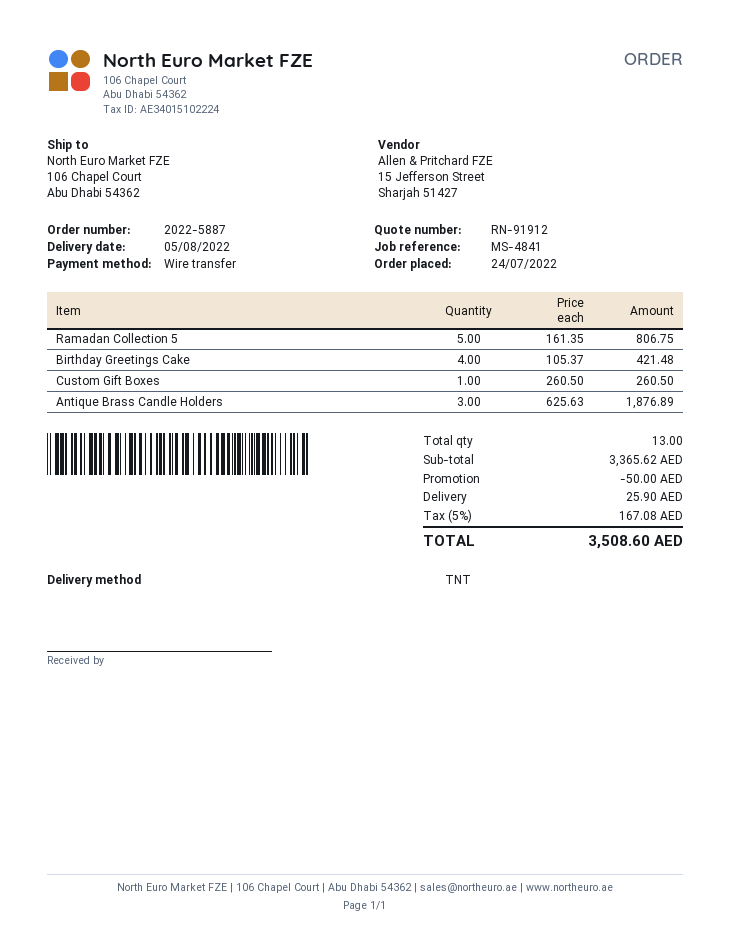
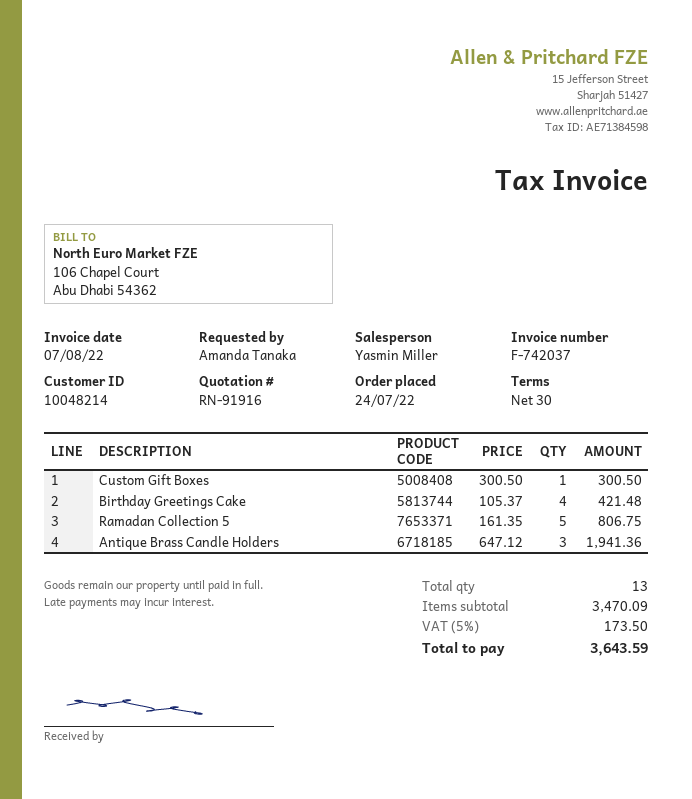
quote number: RN-91912 -> RN-91916
Custom Gift Boxes: 1 x 260.50 = 260.50 -> 1 x 300.50 = 300.50
Antique Brass Candle Holders: 3 x 625.63 = 1876.89 -> 3 x 647.12 = 1941.36
subtotal: 3365.62 -> 3470.09
discount: 50.00 -> none
shipping: 25.90 -> none
tax: 5% = 167.08 -> 5% = 173.50
total: 3508.60 -> 3643.59

